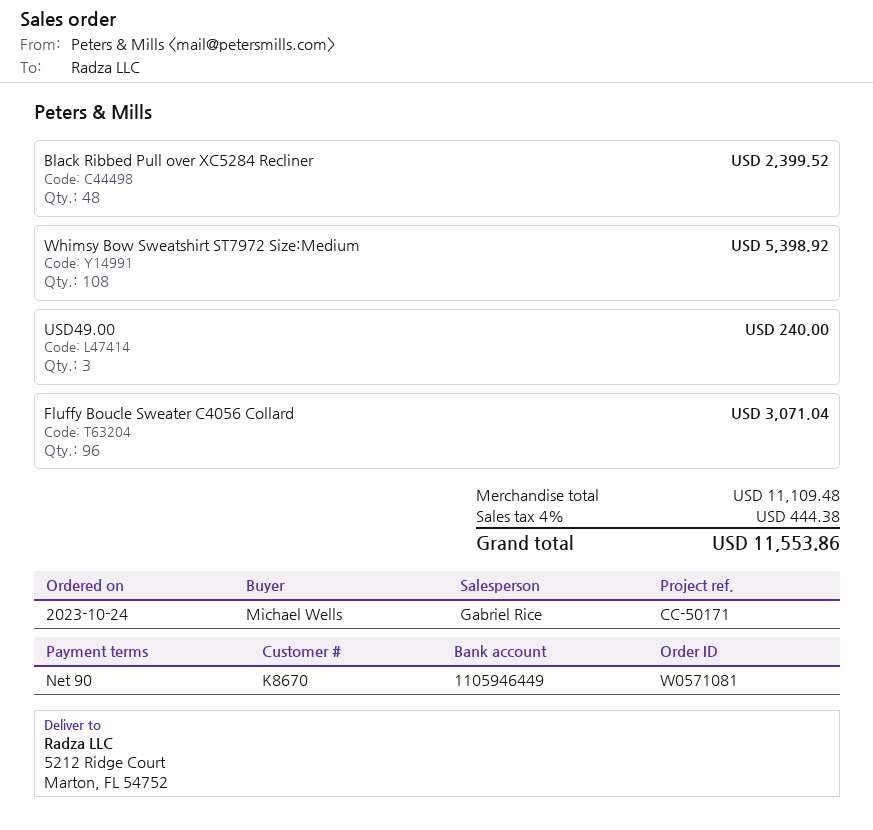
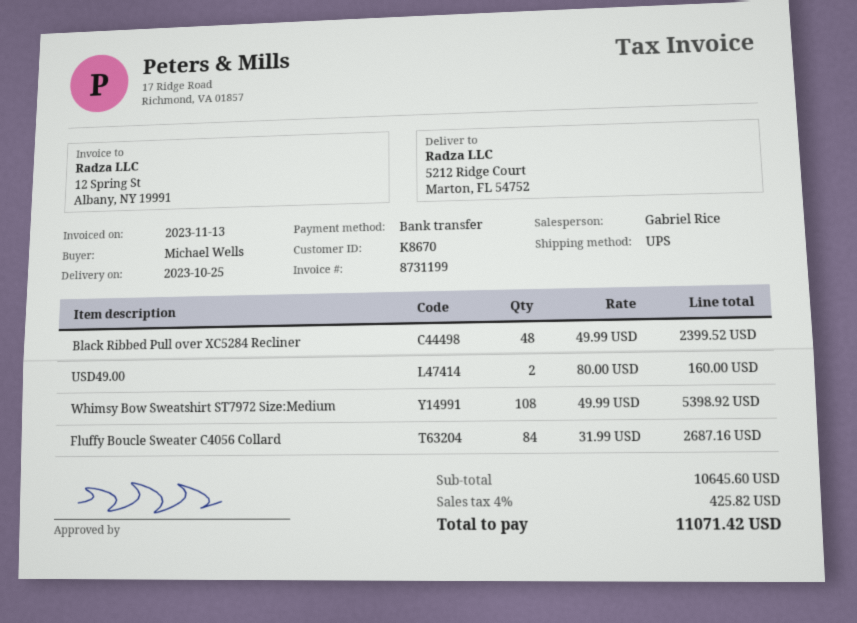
USD49.00: 3 for 240.00 -> 2 for 160.00
Fluffy Boucle Sweater C4056 Collard: 96 for 3071.04 -> 84 for 2687.16
subtotal: 11109.48 -> 10645.60
tax: 4% = 444.38 -> 4% = 425.82
total: 11553.86 -> 11071.42

